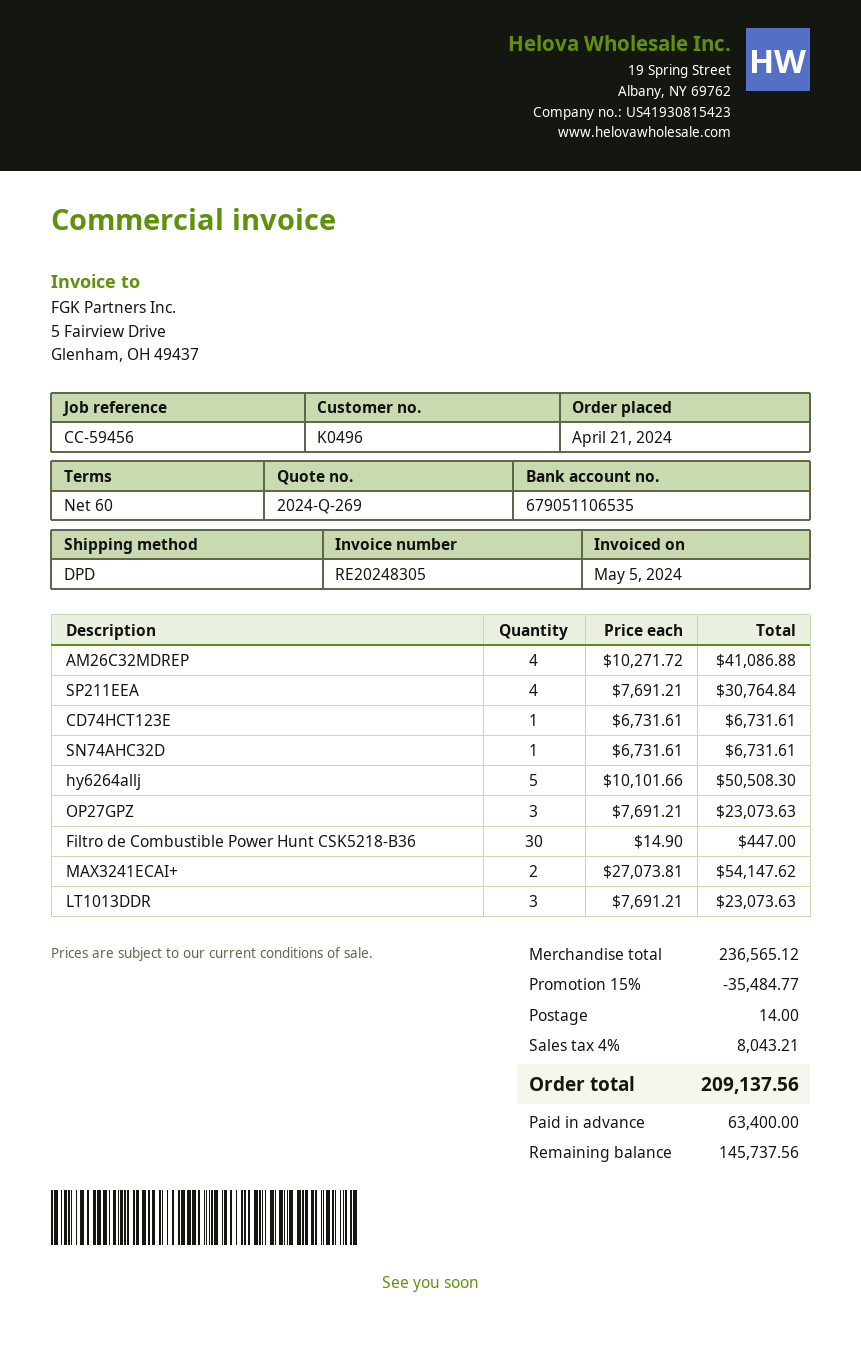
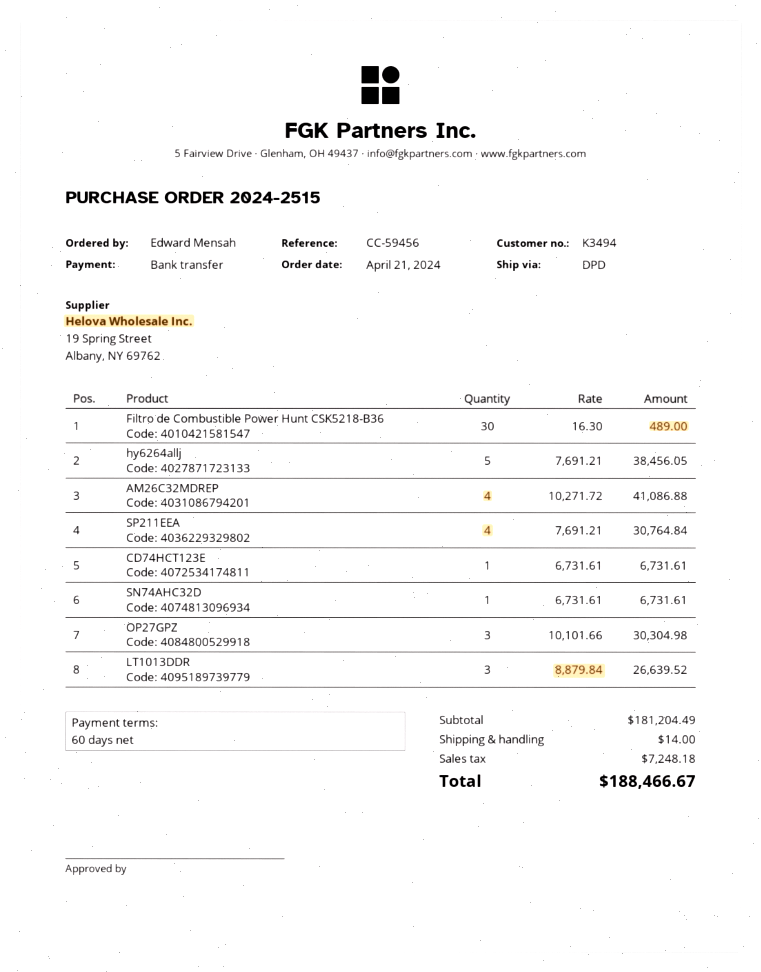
customer number: K0496 -> K3494
hy6264allj: 5 x 10101.66 = 50508.30 -> 5 x 7691.21 = 38456.05
OP27GPZ: 3 x 7691.21 = 23073.63 -> 3 x 10101.66 = 30304.98
Filtro de Combustible Power Hunt CSK5218-B36: 30 x 14.90 = 447.00 -> 30 x 16.30 = 489.00
MAX3241ECAI+: 2 x 27073.81 = 54147.62 -> none
LT1013DDR: 3 x 7691.21 = 23073.63 -> 3 x 8879.84 = 26639.52
subtotal: 236565.12 -> 181204.49
discount: 15% = 35484.77 -> none
tax: 8043.21 -> 7248.18
total: 209137.56 -> 188466.67

